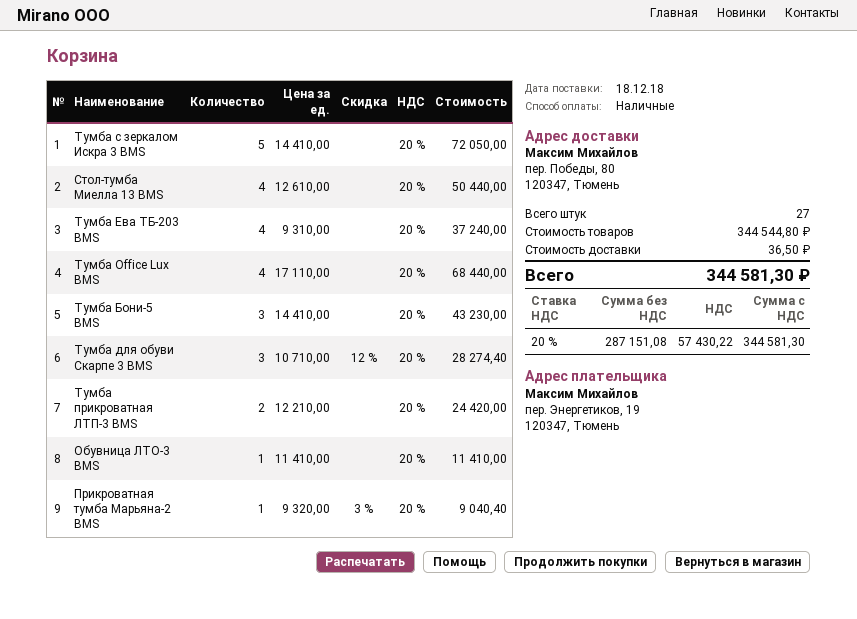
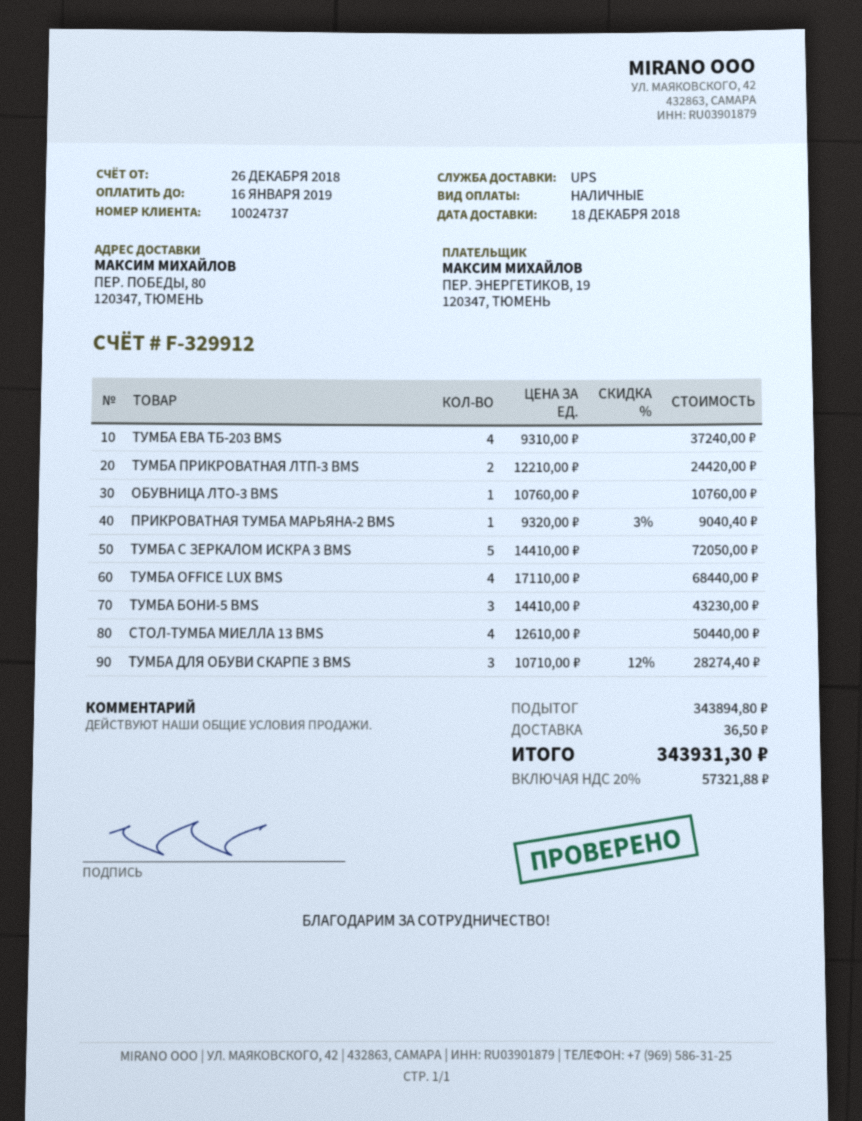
Обувница ЛТО-3 BMS: 1 x 11410.00 = 11410.00 -> 1 x 10760.00 = 10760.00
subtotal: 344544.80 -> 343894.80
tax: 20% = 57430.22 -> 20% = 57321.88
total: 344581.30 -> 343931.30

